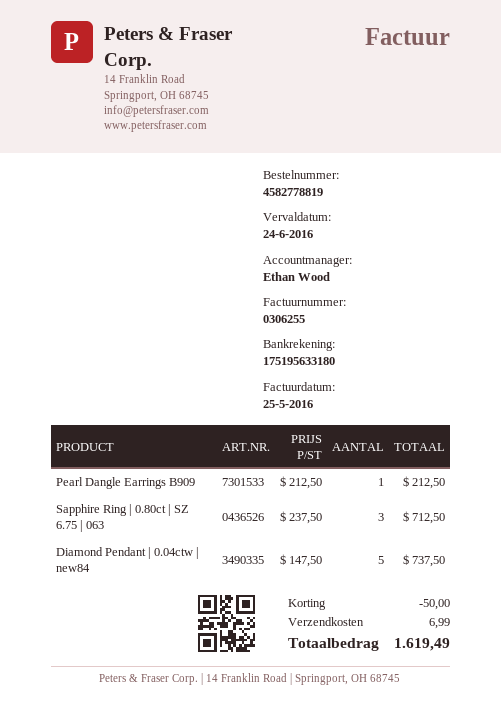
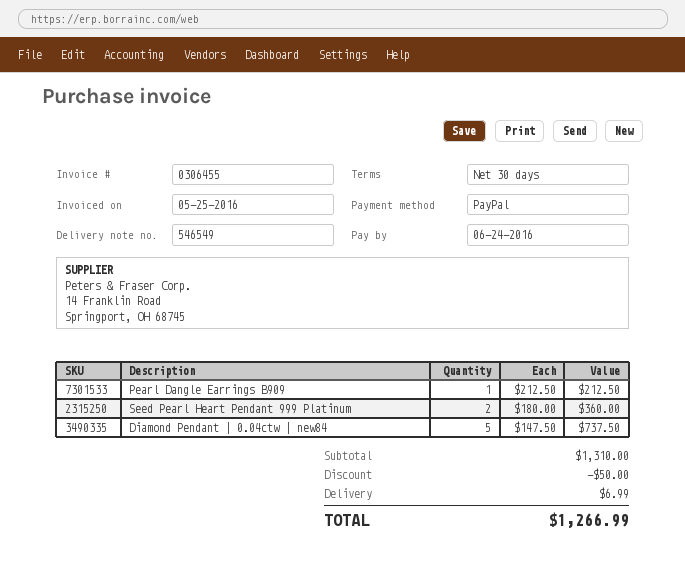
invoice number: 0306255 -> 0306455
Sapphire Ring | 0.80ct | SZ 6.75 | 063: 3 x 237.50 = 712.50 -> none
Seed Pearl Heart Pendant 999 Platinum: none -> 2 x 180.00 = 360.00
total: 1619.49 -> 1266.99

